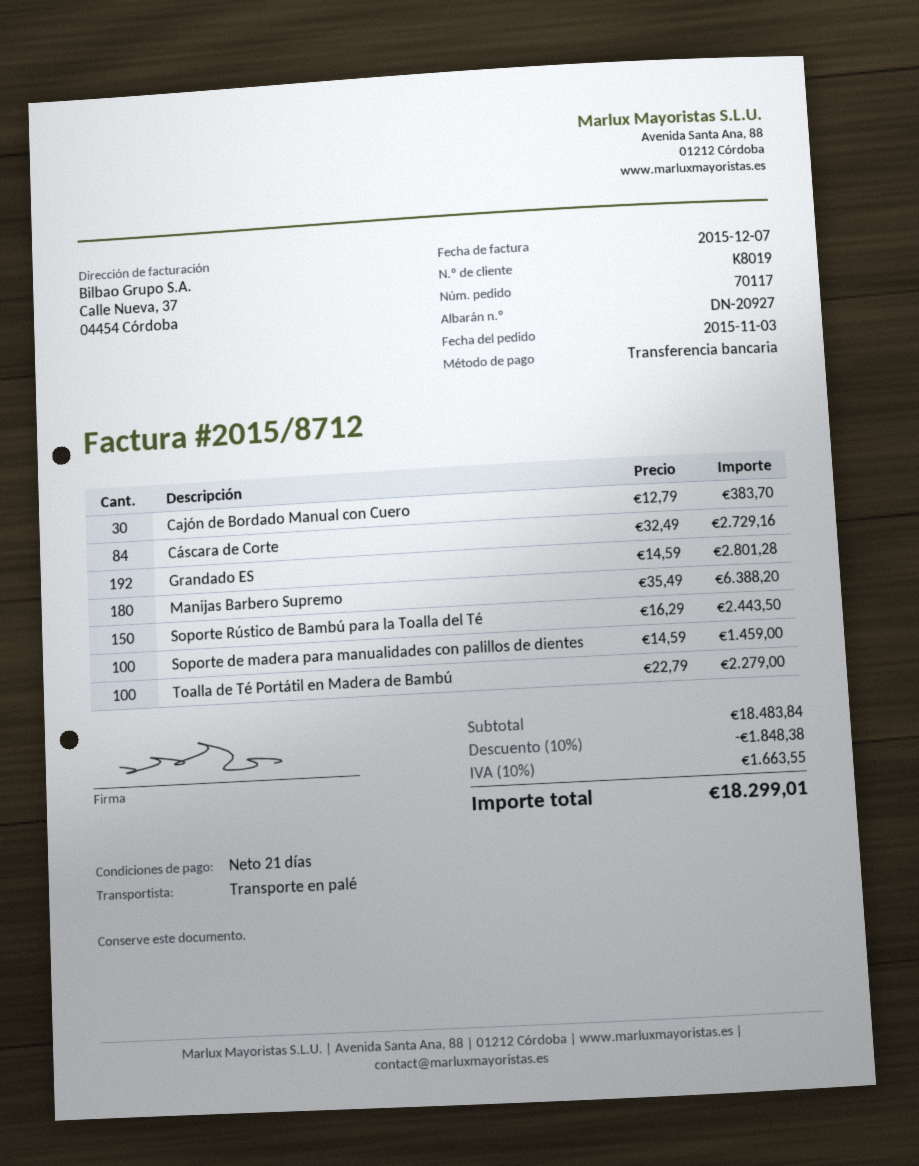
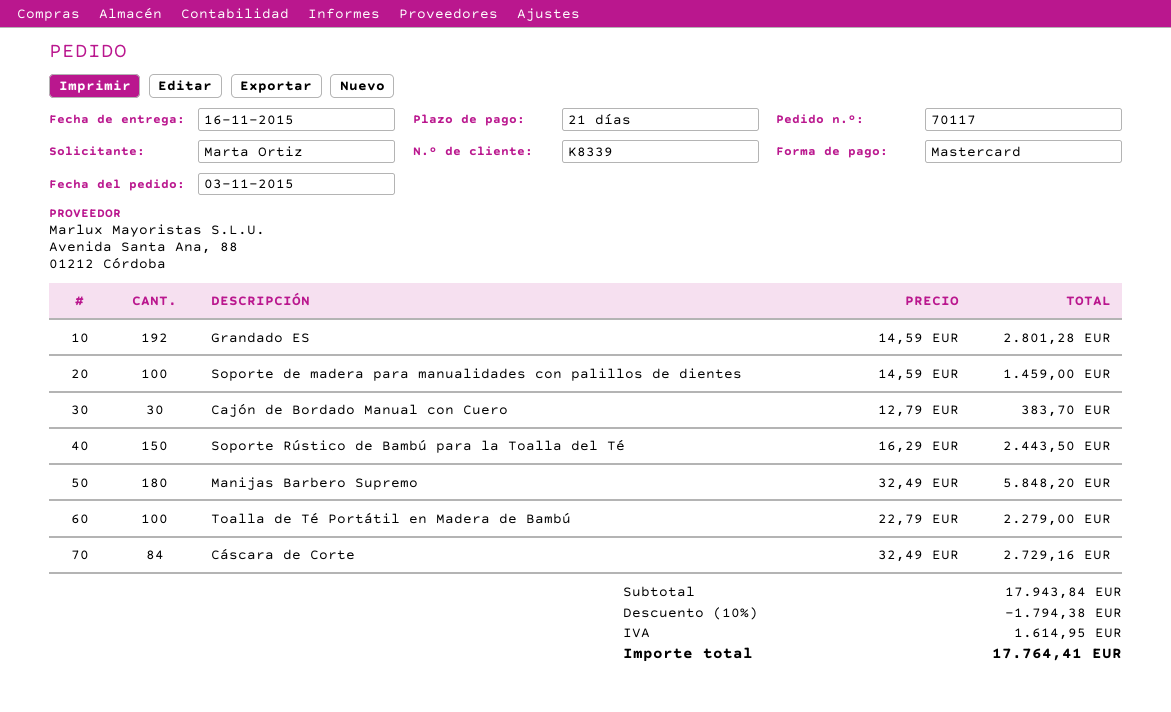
customer number: K8019 -> K8339
payment method: bank transfer -> Mastercard
Manijas Barbero Supremo: 180 x 35.49 = 6388.20 -> 180 x 32.49 = 5848.20
subtotal: 18483.84 -> 17943.84
discount: 10% = 1848.38 -> 10% = 1794.38
tax: 1663.55 -> 1614.95
total: 18299.01 -> 17764.41

